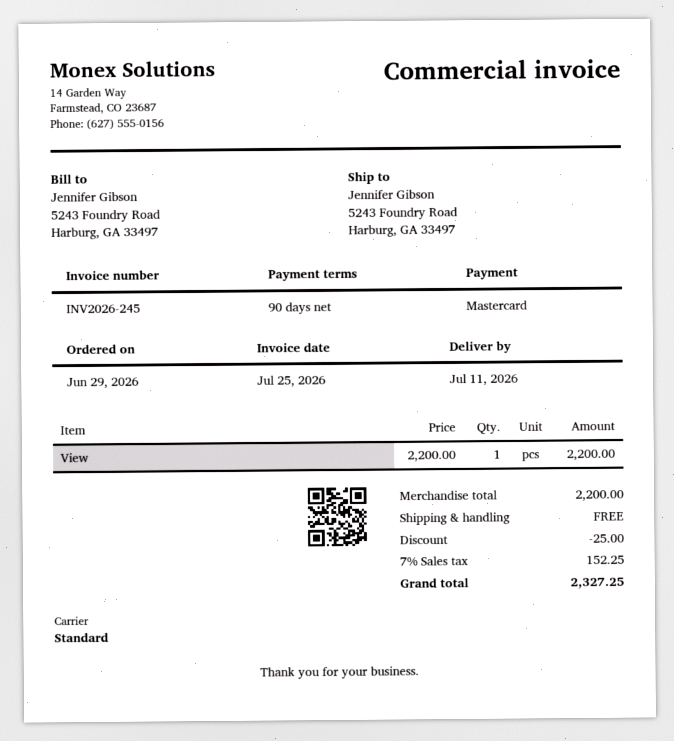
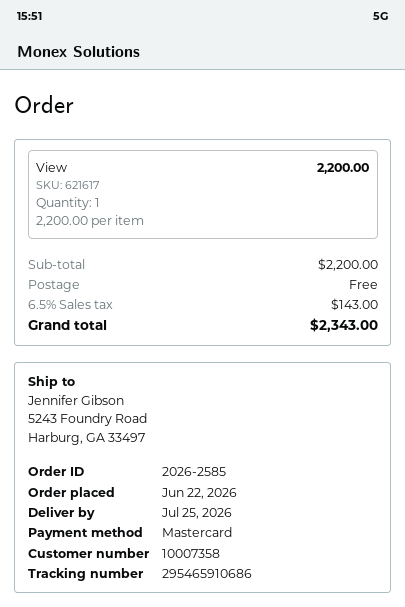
order date: 2026-06-29 -> 2026-06-22
delivery date: 2026-07-11 -> 2026-07-25
discount: 25.00 -> none
tax: 7% = 152.25 -> 6.5% = 143.00
total: 2327.25 -> 2343.00

